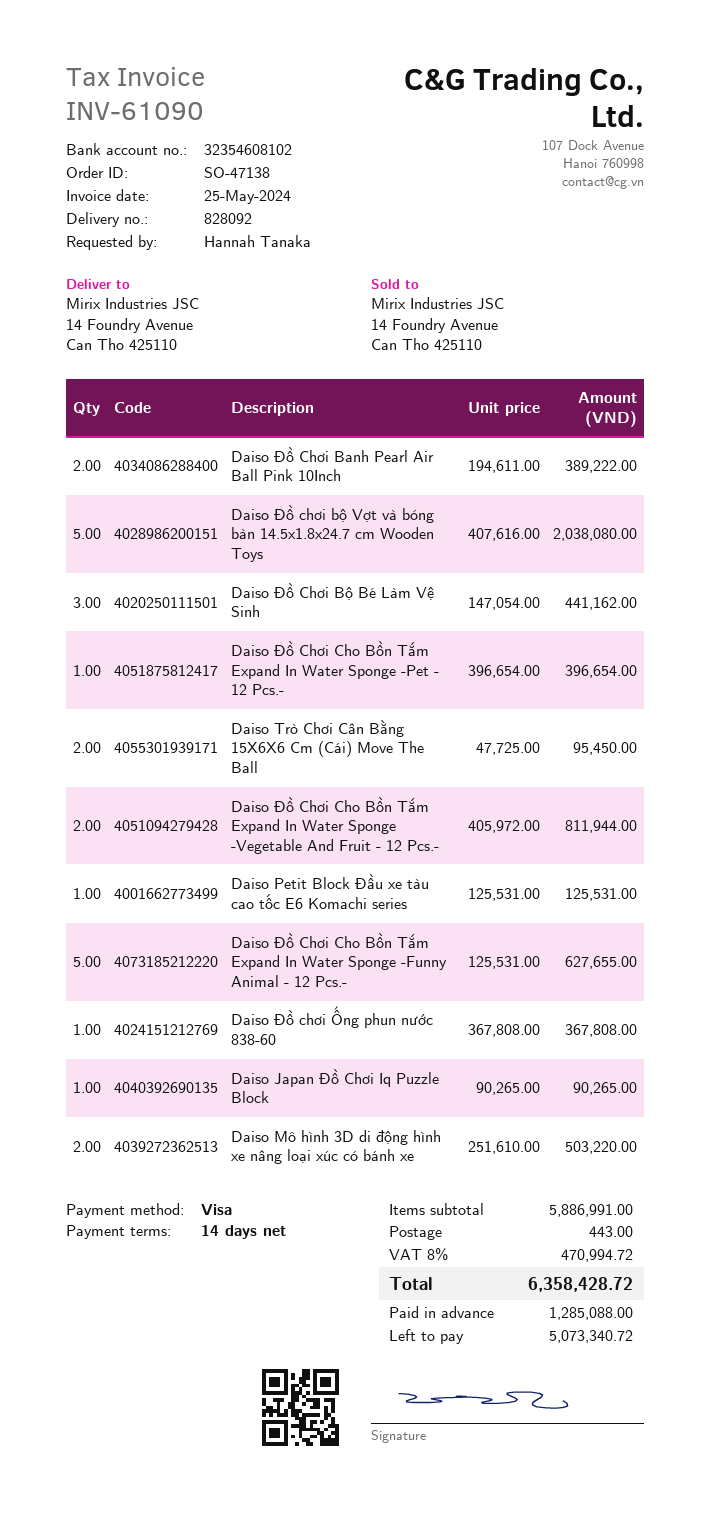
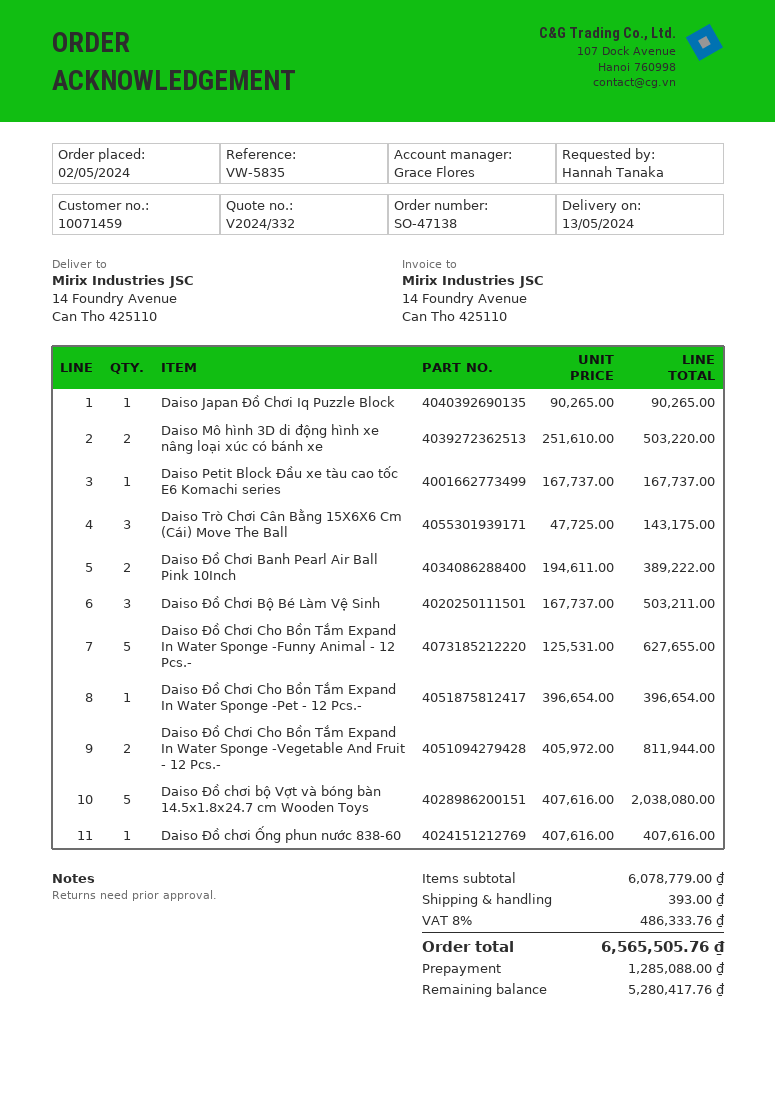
Daiso Đồ Chơi Bộ Bé Làm Vệ Sinh: 3 x 147054.00 = 441162.00 -> 3 x 167737.00 = 503211.00
Daiso Trò Chơi Cân Bằng 15X6X6 Cm (Cái) Move The Ball: 2 x 47725.00 = 95450.00 -> 3 x 47725.00 = 143175.00
Daiso Petit Block Đầu xe tàu cao tốc E6 Komachi series: 1 x 125531.00 = 125531.00 -> 1 x 167737.00 = 167737.00
Daiso Đồ chơi Ống phun nước 838-60: 1 x 367808.00 = 367808.00 -> 1 x 407616.00 = 407616.00
subtotal: 5886991.00 -> 6078779.00
shipping: 443.00 -> 393.00
tax: 8% = 470994.72 -> 8% = 486333.76
total: 6358428.72 -> 6565505.76
balance: 5073340.72 -> 5280417.76

